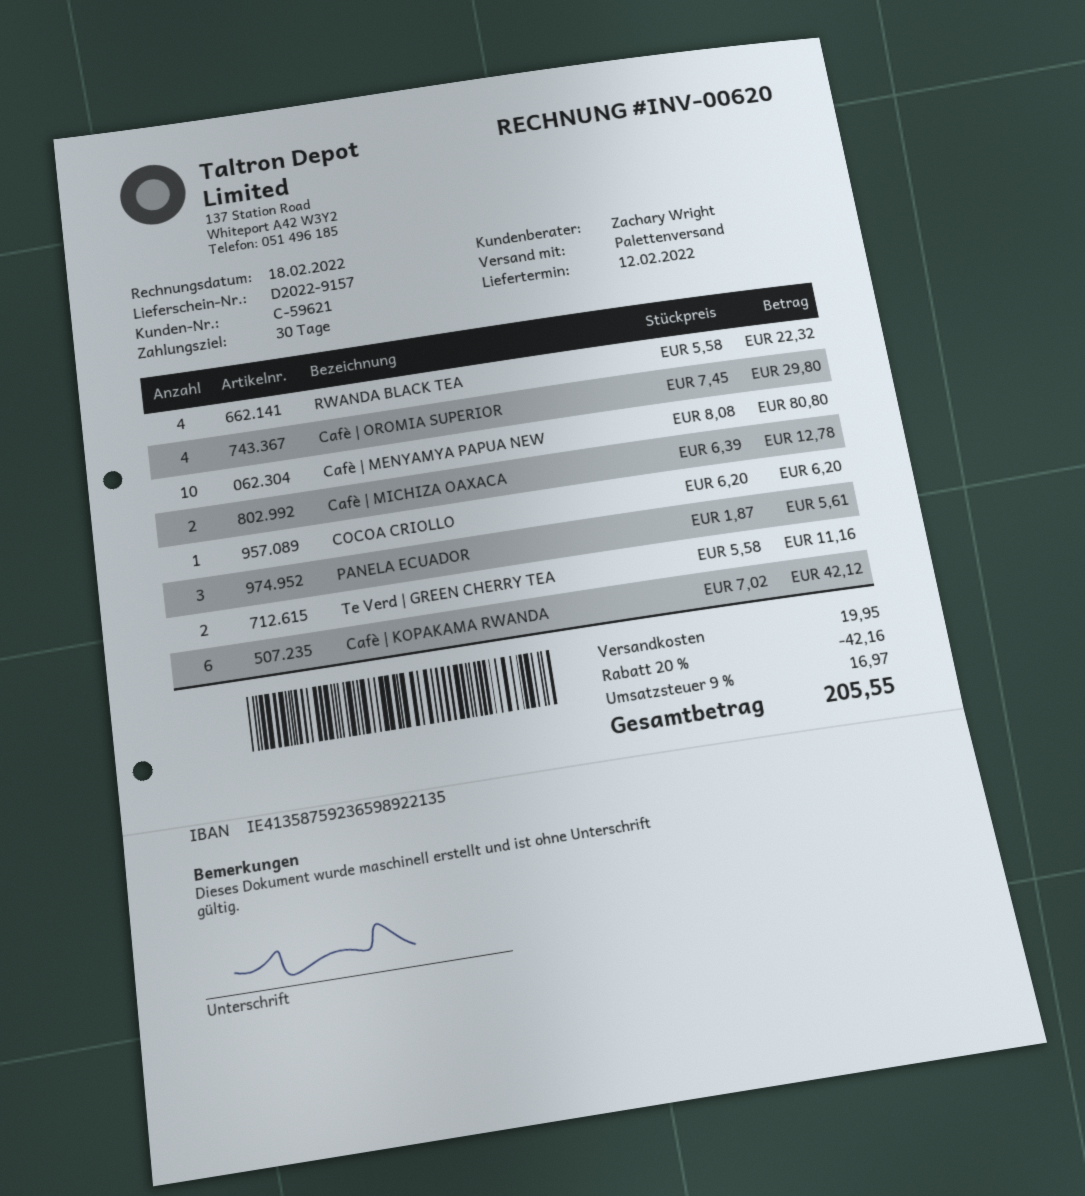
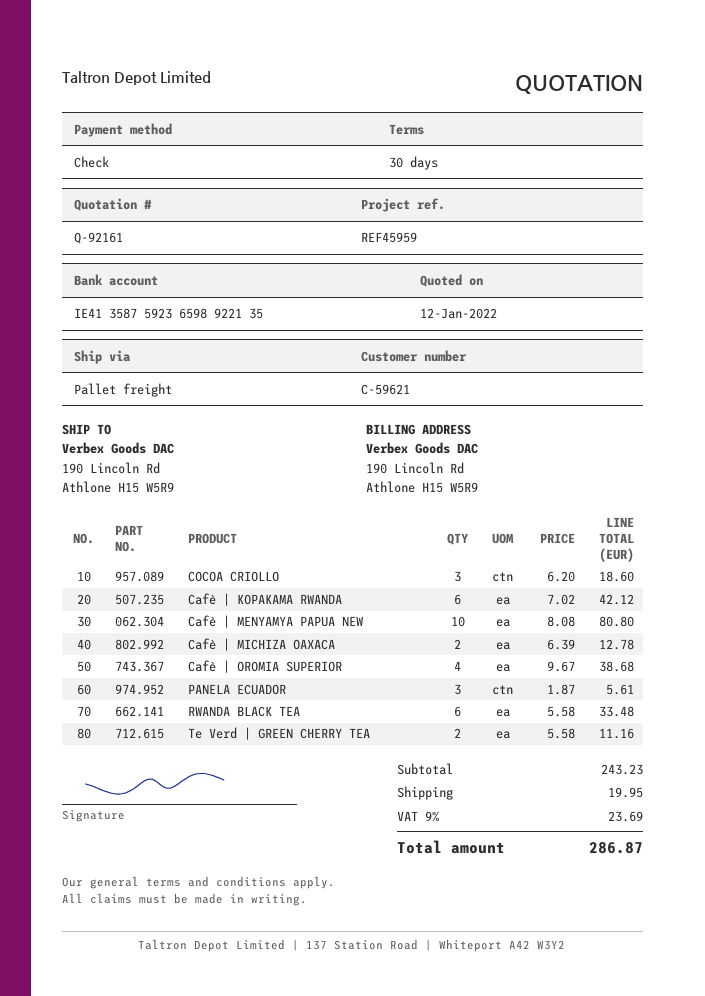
RWANDA BLACK TEA: 4 x 5.58 = 22.32 -> 6 x 5.58 = 33.48
Cafè | OROMIA SUPERIOR: 4 x 7.45 = 29.80 -> 4 x 9.67 = 38.68
COCOA CRIOLLO: 1 x 6.20 = 6.20 -> 3 x 6.20 = 18.60
discount: 20% = 42.16 -> none
tax: 9% = 16.97 -> 9% = 23.69
total: 205.55 -> 286.87

